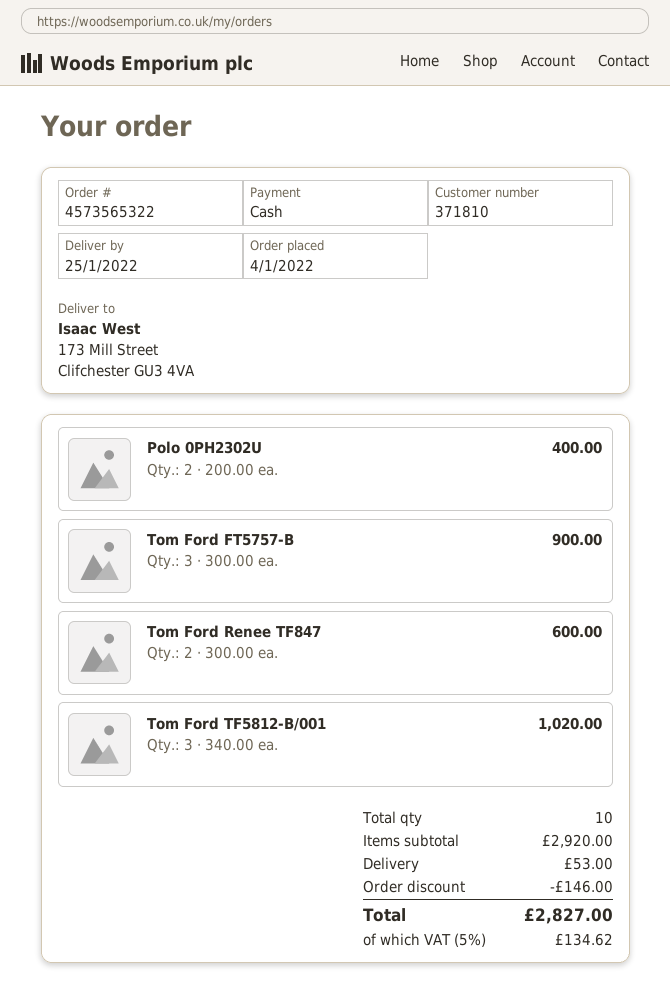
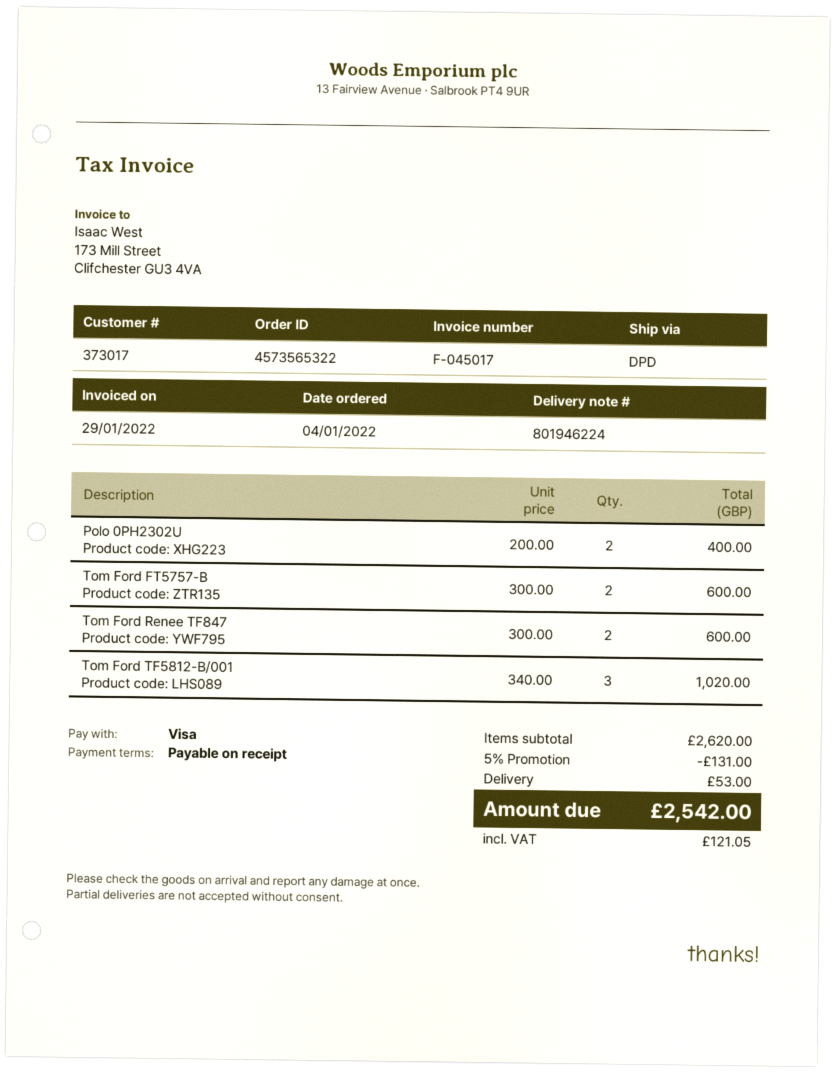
customer number: 371810 -> 373017
payment method: cash -> Visa
Tom Ford FT5757-B: 3 x 300.00 = 900.00 -> 2 x 300.00 = 600.00
subtotal: 2920.00 -> 2620.00
discount: 146.00 -> 131.00
tax: 134.62 -> 121.05
total: 2827.00 -> 2542.00

